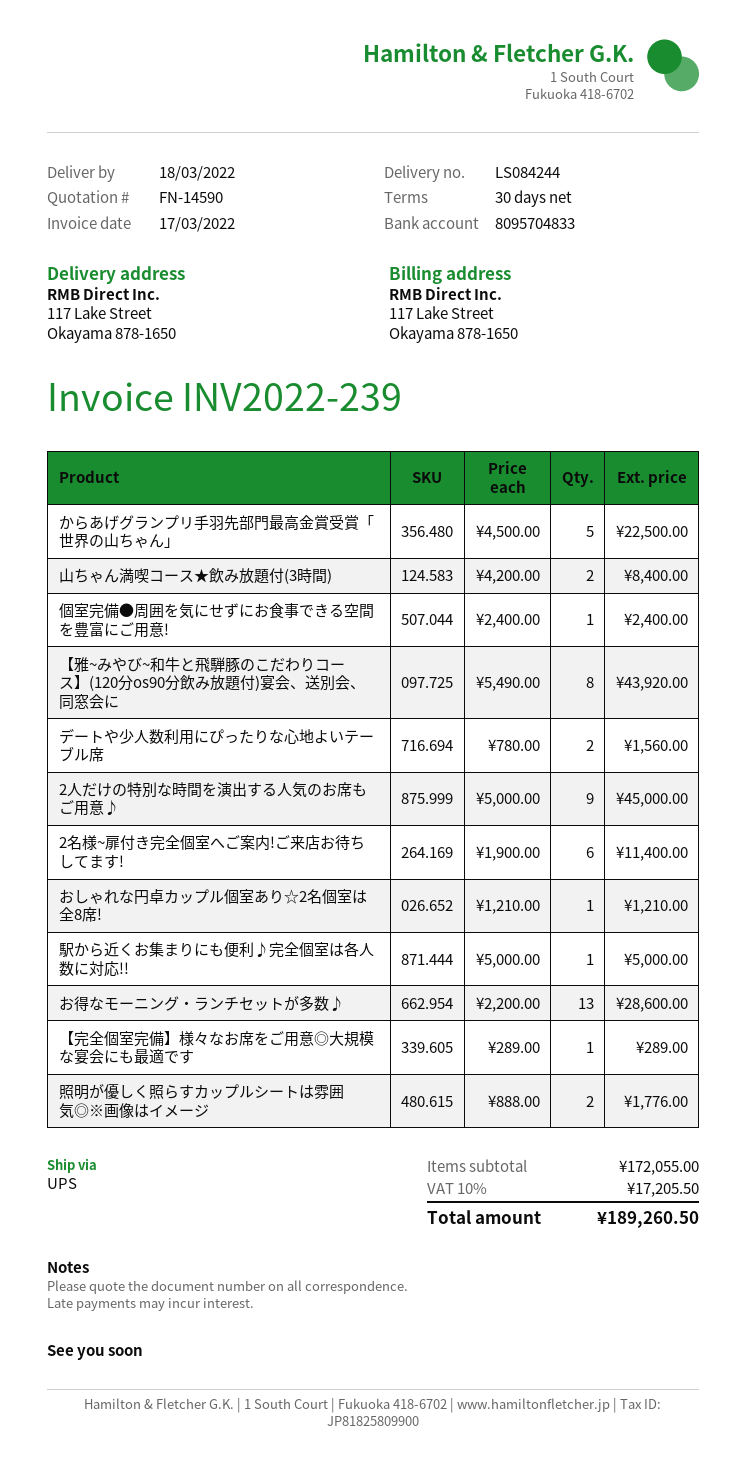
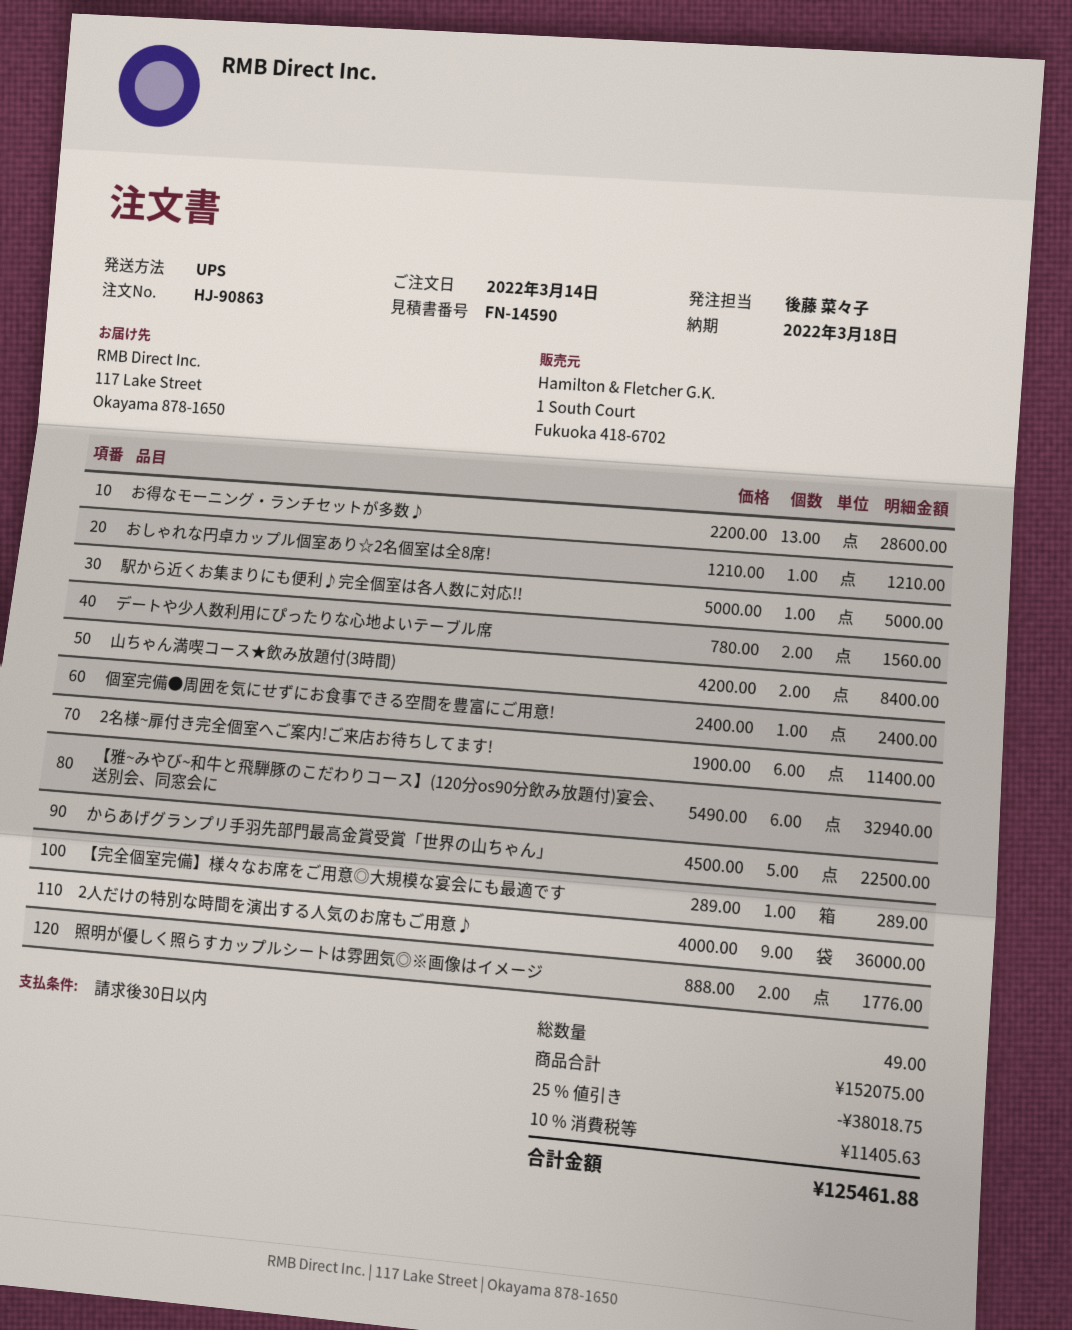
【雅~みやび~和牛と飛騨豚のこだわりコース】(120分os90分飲み放題付)宴会、送別会、同窓会に: 8 x 5490.00 = 43920.00 -> 6 x 5490.00 = 32940.00
2人だけの特別な時間を演出する人気のお席もご用意♪: 9 x 5000.00 = 45000.00 -> 9 x 4000.00 = 36000.00
subtotal: 172055.00 -> 152075.00
discount: none -> 25% = 38018.75
tax: 10% = 17205.50 -> 10% = 11405.63
total: 189260.50 -> 125461.88

